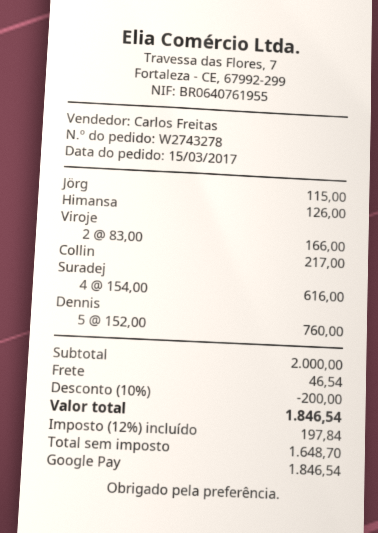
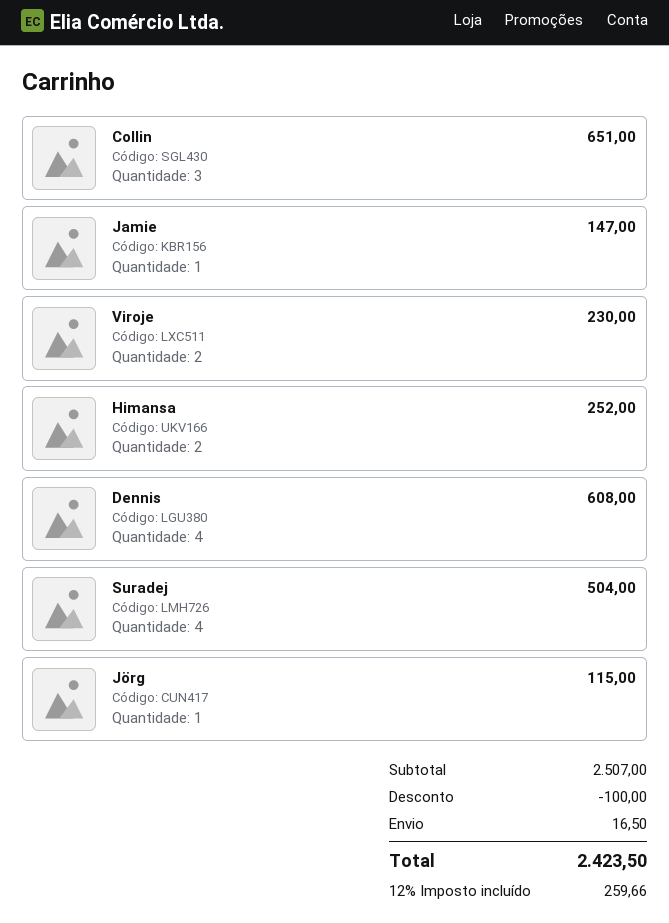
Himansa: 1 for 126.00 -> 2 for 252.00
Viroje: 2 for 166.00 -> 2 for 230.00
Collin: 1 for 217.00 -> 3 for 651.00
Suradej: 4 for 616.00 -> 4 for 504.00
Dennis: 5 for 760.00 -> 4 for 608.00
Jamie: none -> 1 for 147.00
subtotal: 2000.00 -> 2507.00
discount: 200.00 -> 100.00
shipping: 46.54 -> 16.50
tax: 12% = 197.84 -> 12% = 259.66
total: 1846.54 -> 2423.50

